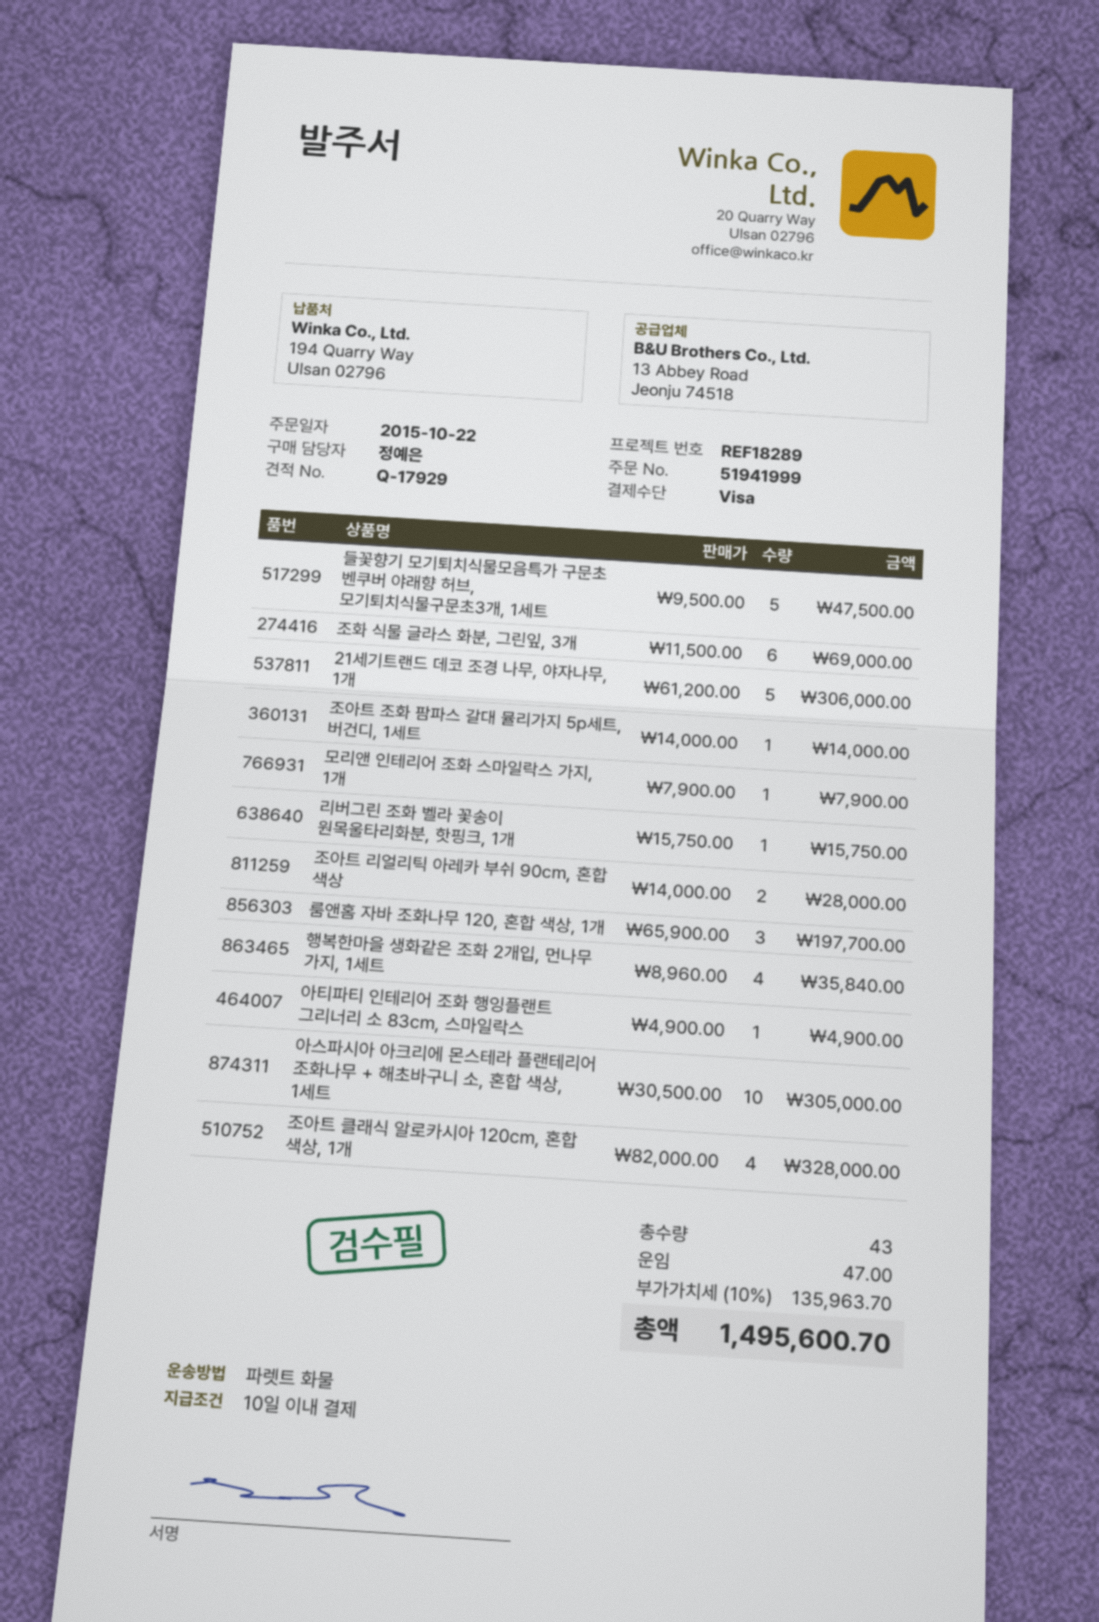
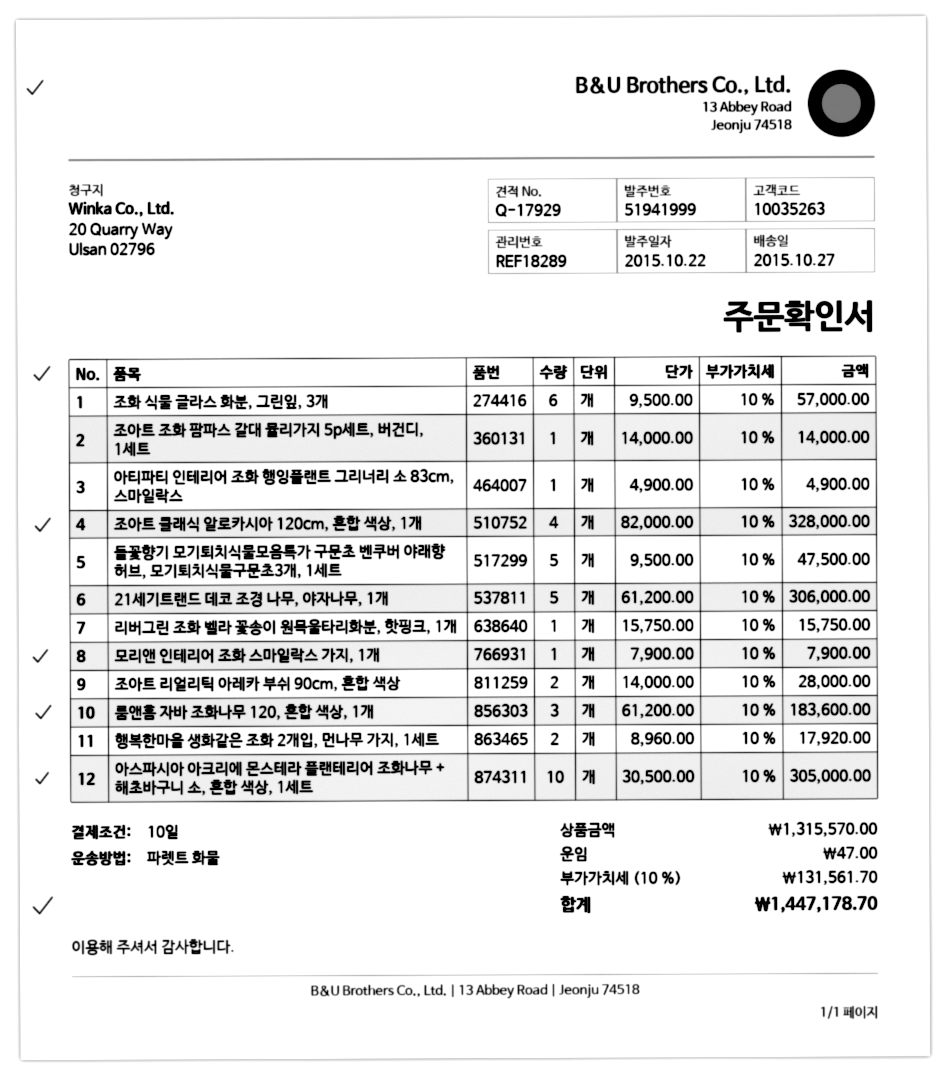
조화 식물 글라스 화분, 그린잎, 3개: 6 x 11500.00 = 69000.00 -> 6 x 9500.00 = 57000.00
룸앤홈 자바 조화나무 120, 혼합 색상, 1개: 3 x 65900.00 = 197700.00 -> 3 x 61200.00 = 183600.00
행복한마을 생화같은 조화 2개입, 먼나무 가지, 1세트: 4 x 8960.00 = 35840.00 -> 2 x 8960.00 = 17920.00
tax: 10% = 135963.70 -> 10% = 131561.70
total: 1495600.70 -> 1447178.70

